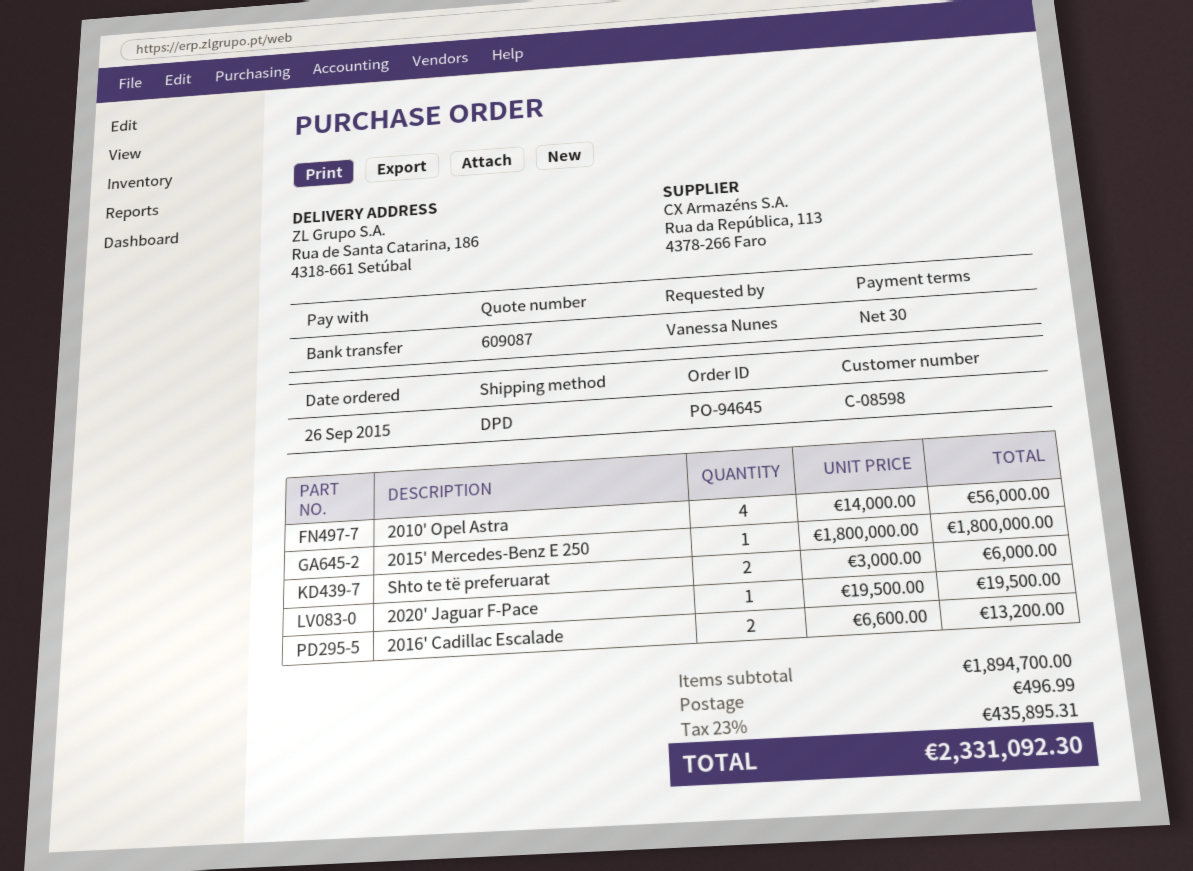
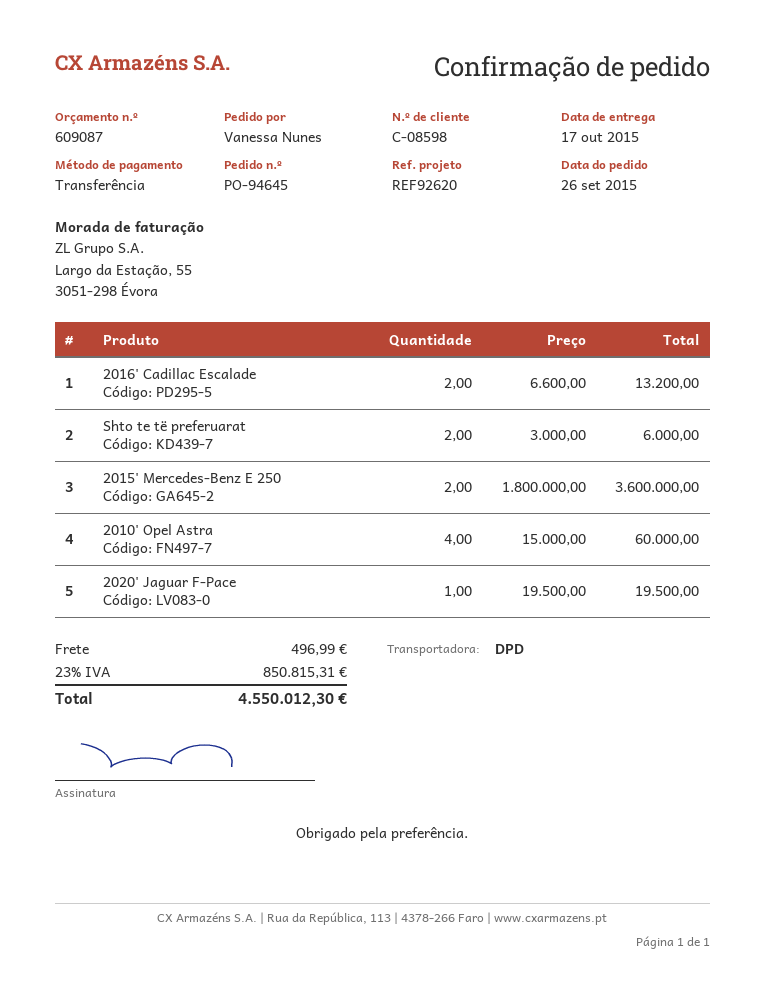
2010' Opel Astra: 4 x 14000.00 = 56000.00 -> 4 x 15000.00 = 60000.00
2015' Mercedes-Benz E 250: 1 x 1800000.00 = 1800000.00 -> 2 x 1800000.00 = 3600000.00
tax: 23% = 435895.31 -> 23% = 850815.31
total: 2331092.30 -> 4550012.30

